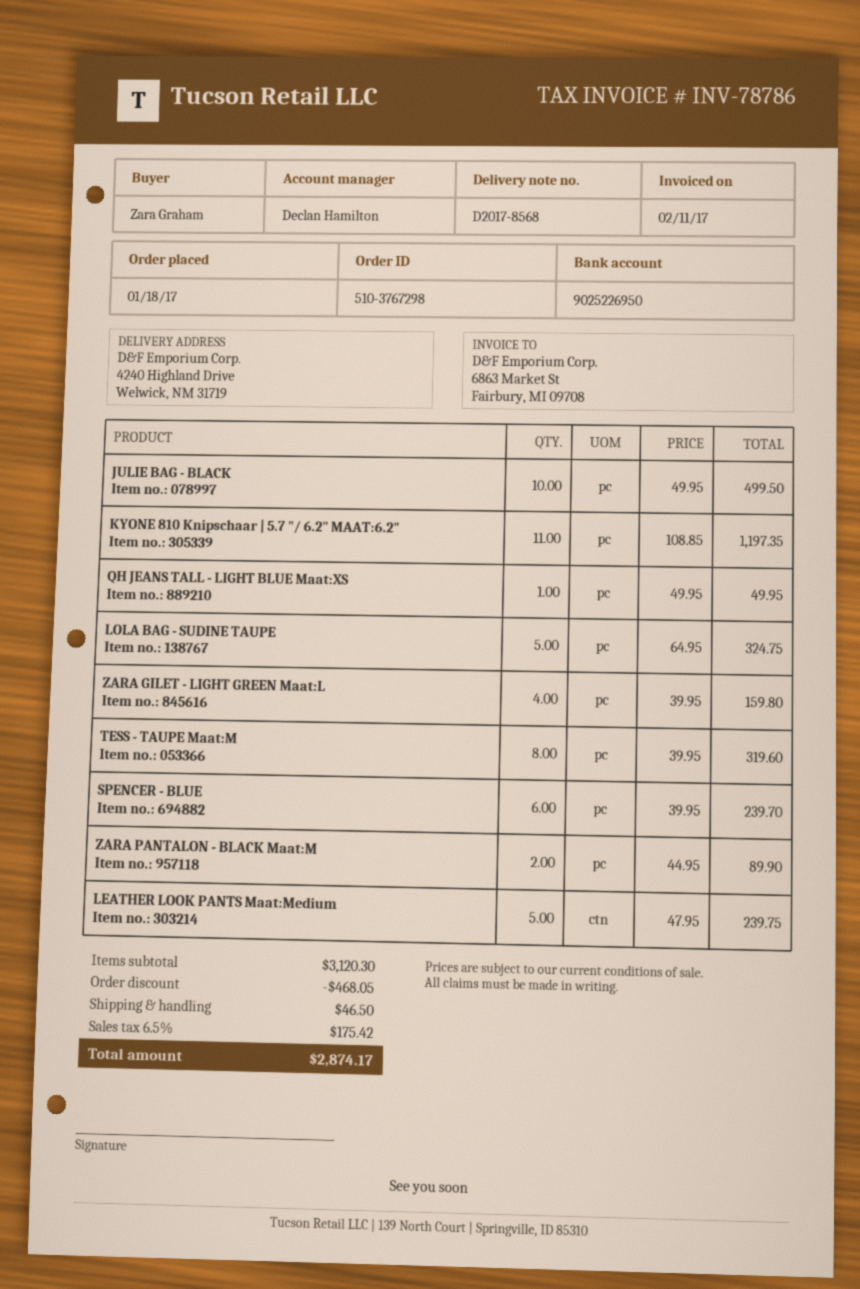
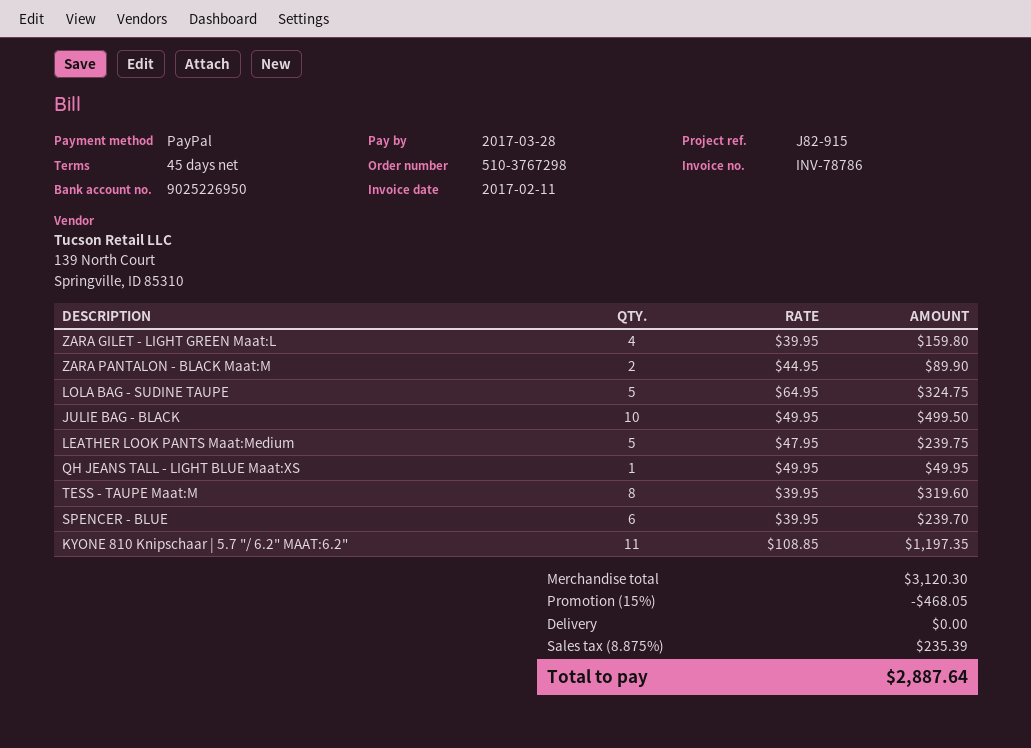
shipping: 46.50 -> 0.00
tax: 6.5% = 175.42 -> 8.875% = 235.39
total: 2874.17 -> 2887.64

